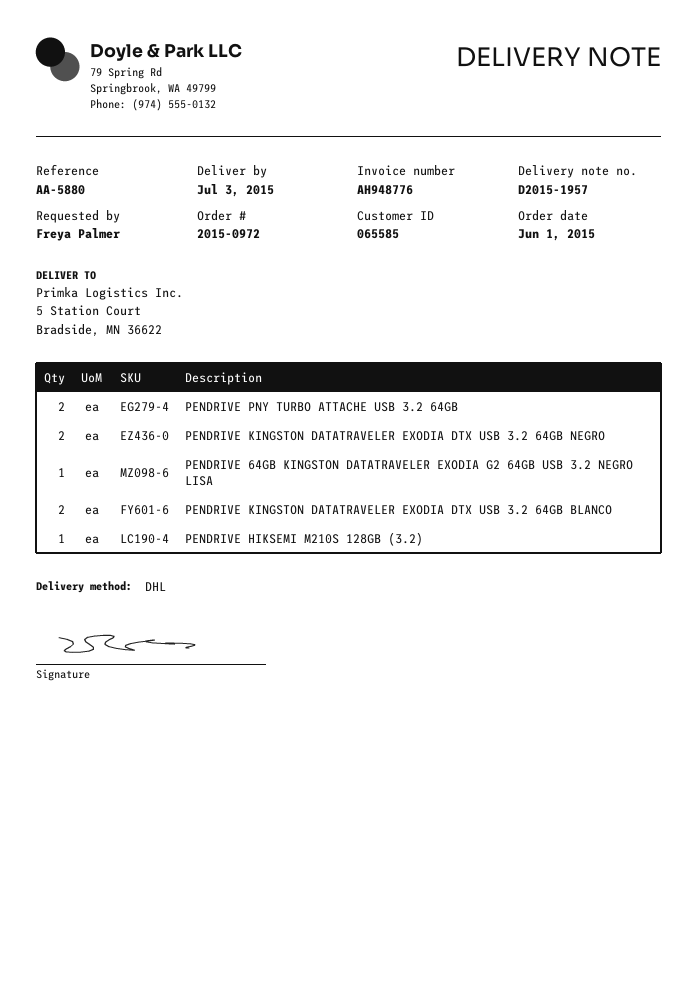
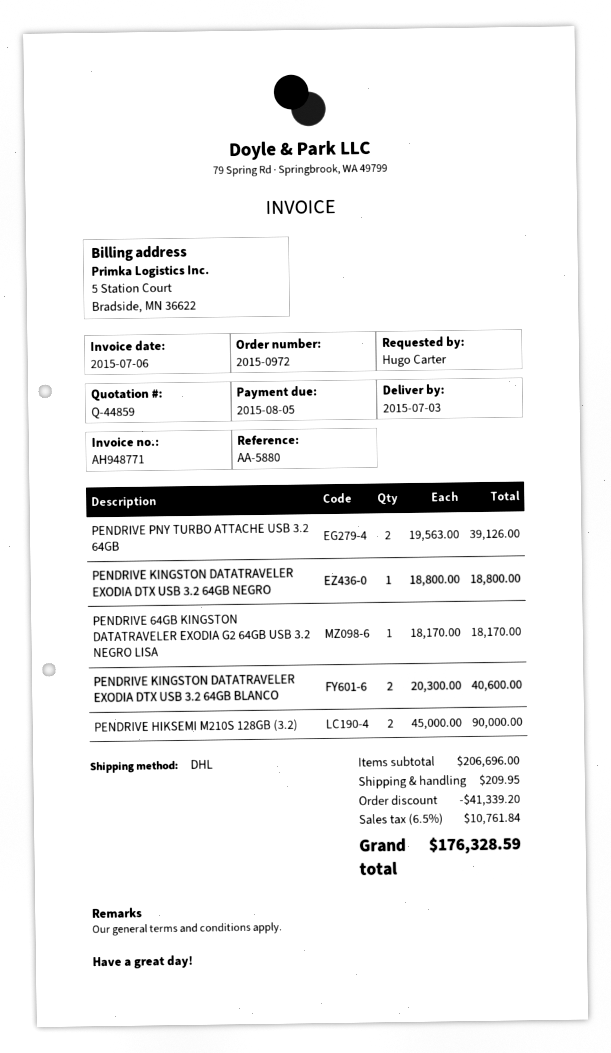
invoice number: AH948776 -> AH948771
ordered by: Freya Palmer -> Hugo Carter
PENDRIVE KINGSTON DATATRAVELER EXODIA DTX USB 3.2 64GB NEGRO: 2 -> 1
PENDRIVE HIKSEMI M210S 128GB (3.2): 1 -> 2

